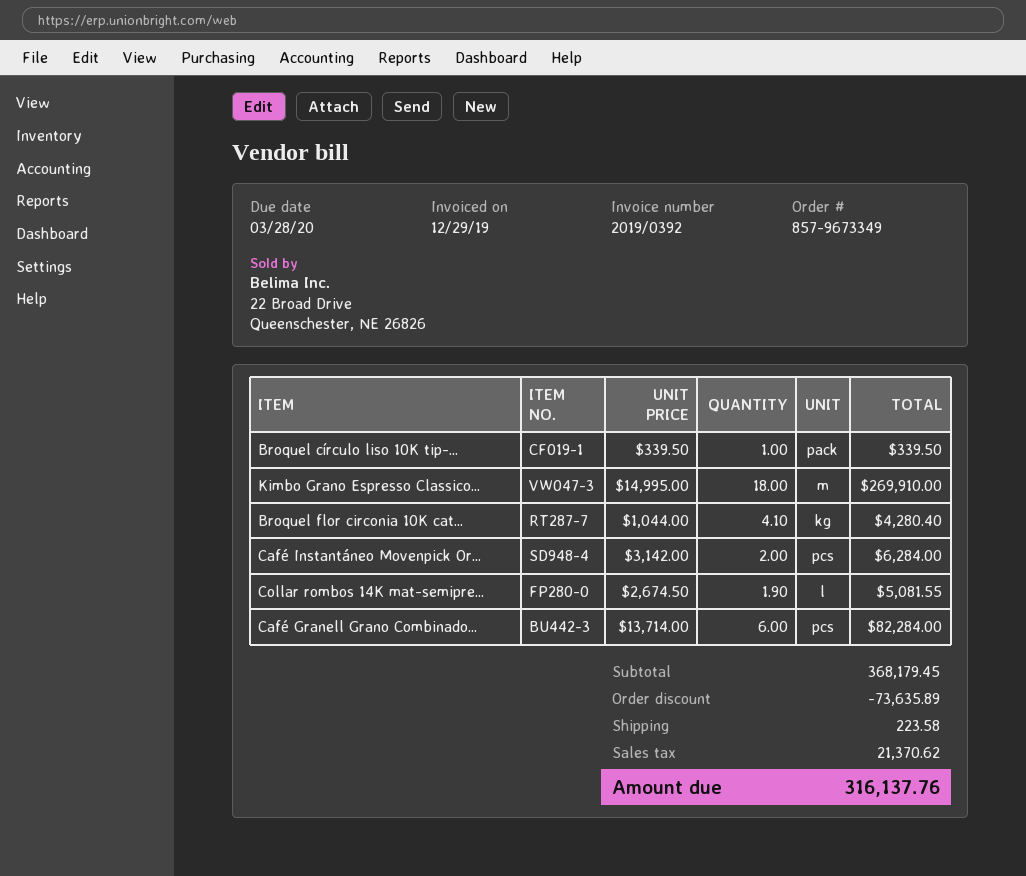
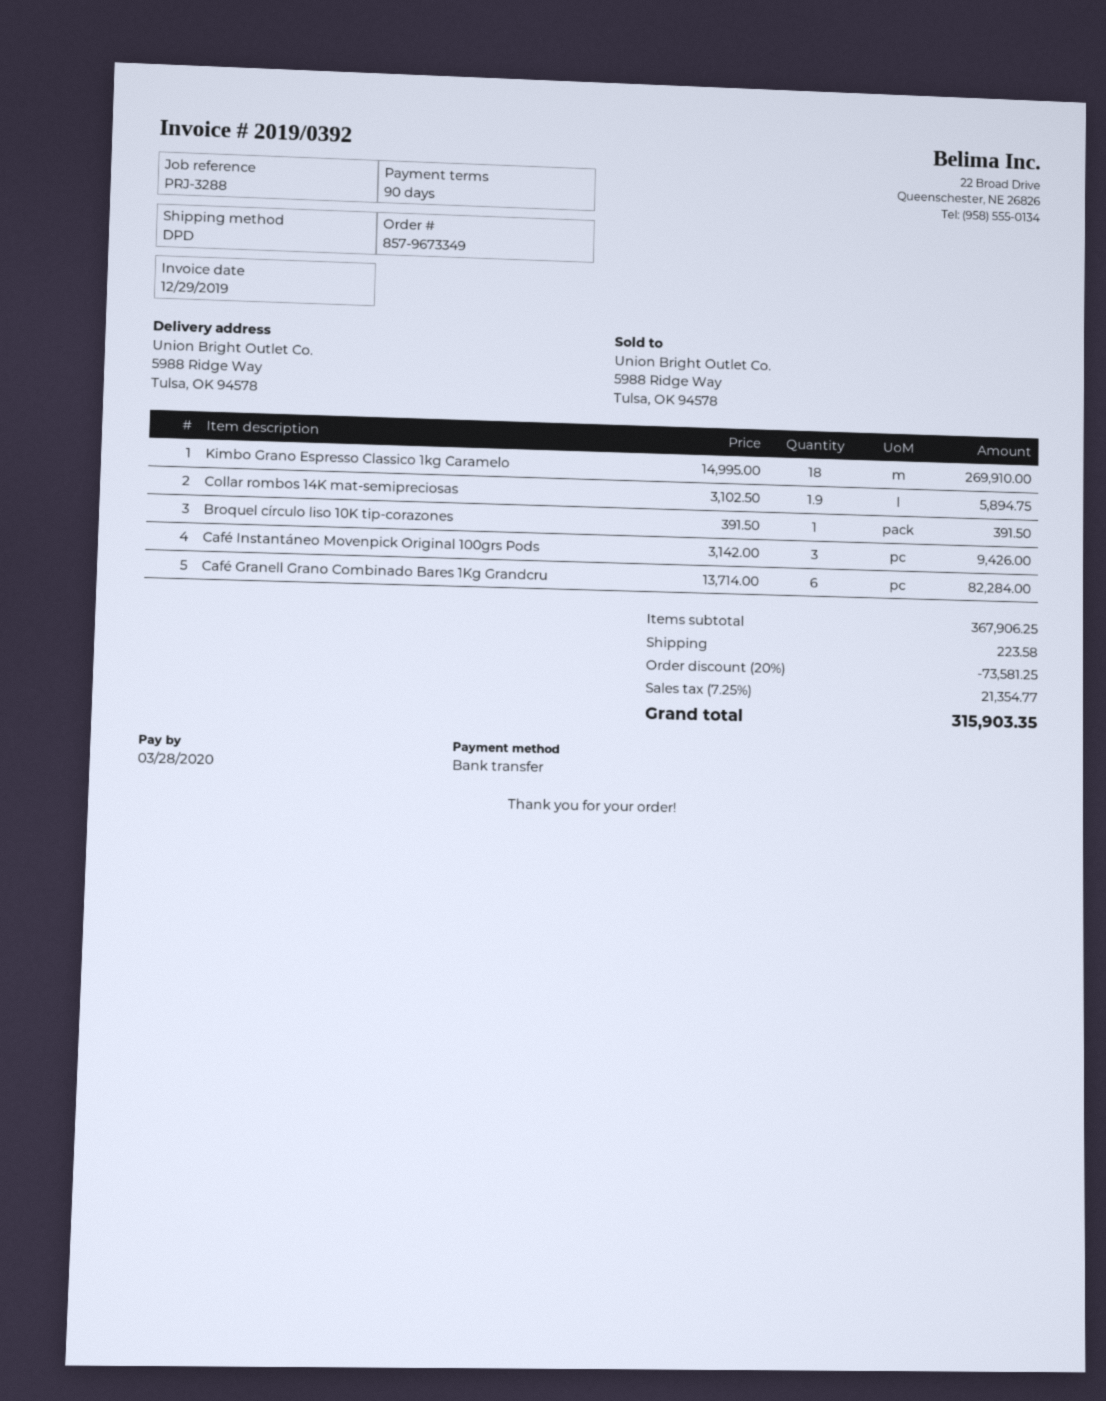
Broquel círculo liso 10K tip-...: 1 x 339.50 = 339.50 -> 1 x 391.50 = 391.50
Broquel flor circonia 10K cat...: 4.1 x 1044.00 = 4280.40 -> none
Café Instantáneo Movenpick Or...: 2 x 3142.00 = 6284.00 -> 3 x 3142.00 = 9426.00
Collar rombos 14K mat-semipre...: 1.9 x 2674.50 = 5081.55 -> 1.9 x 3102.50 = 5894.75
subtotal: 368179.45 -> 367906.25
discount: 73635.89 -> 73581.25
tax: 21370.62 -> 21354.77
total: 316137.76 -> 315903.35

